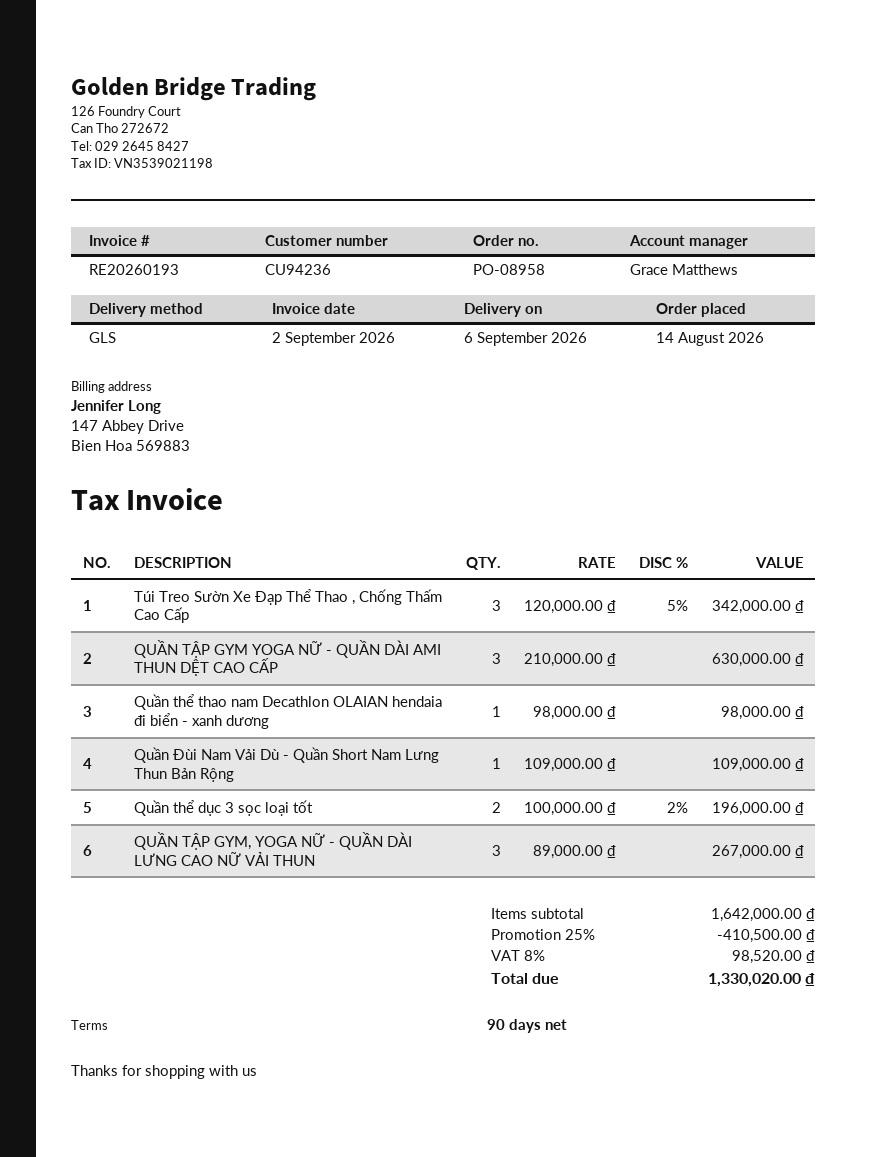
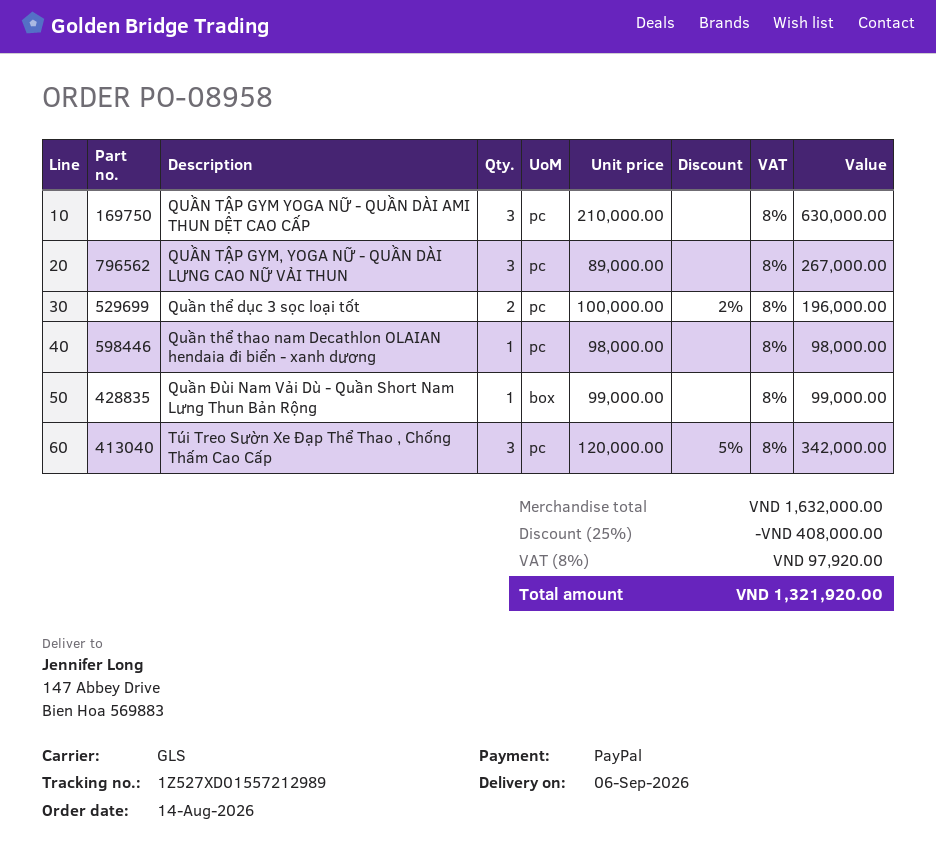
Quần Đùi Nam Vải Dù - Quần Short Nam Lưng Thun Bản Rộng: 1 x 109000.00 = 109000.00 -> 1 x 99000.00 = 99000.00
subtotal: 1642000.00 -> 1632000.00
discount: 25% = 410500.00 -> 25% = 408000.00
tax: 8% = 98520.00 -> 8% = 97920.00
total: 1330020.00 -> 1321920.00

